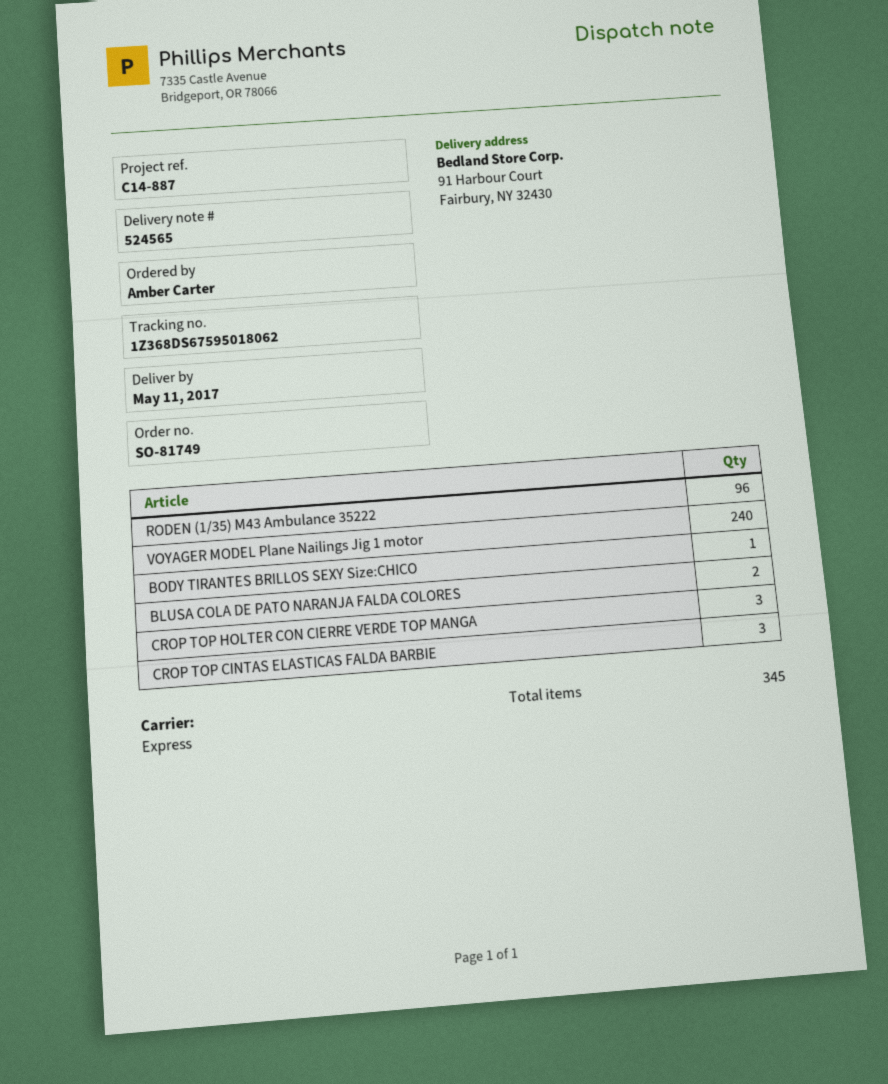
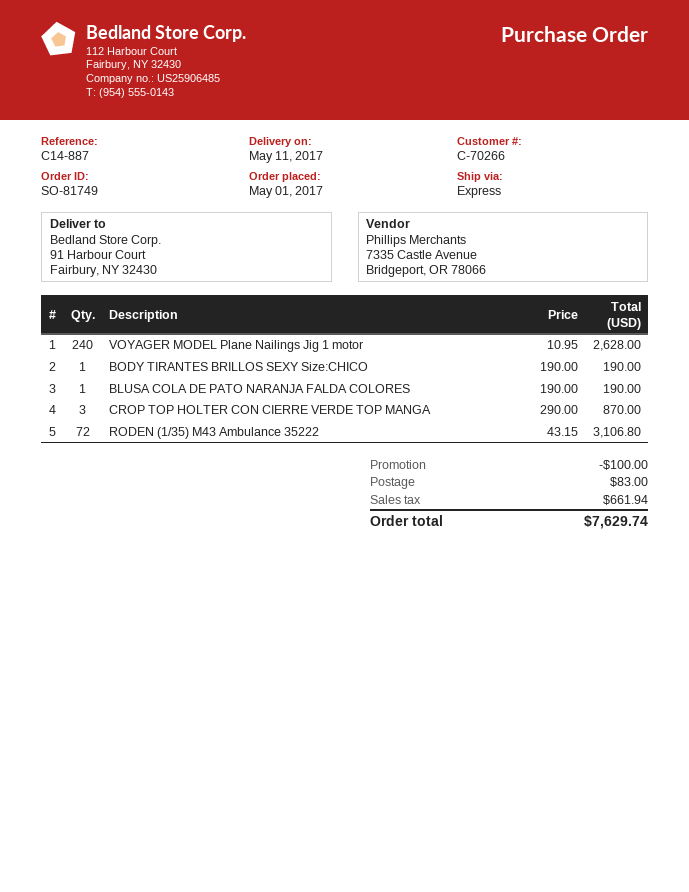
RODEN (1/35) M43 Ambulance 35222: 96 -> 72
BLUSA COLA DE PATO NARANJA FALDA COLORES: 2 -> 1
CROP TOP CINTAS ELASTICAS FALDA BARBIE: 3 -> none

